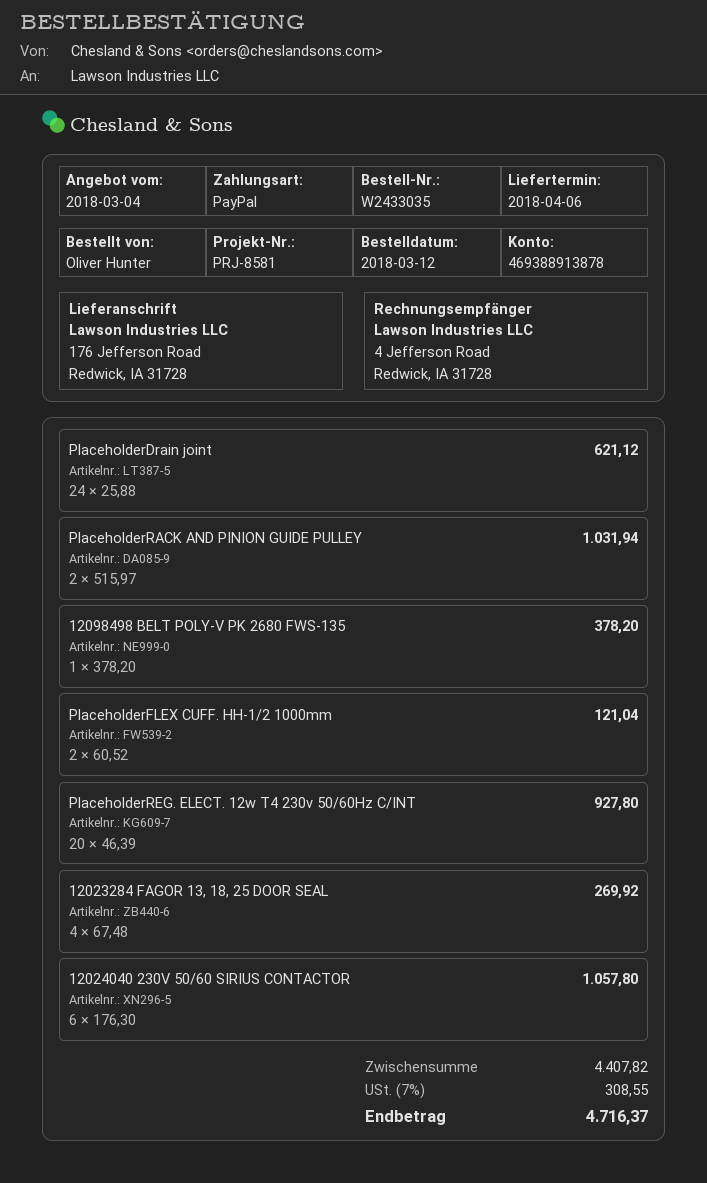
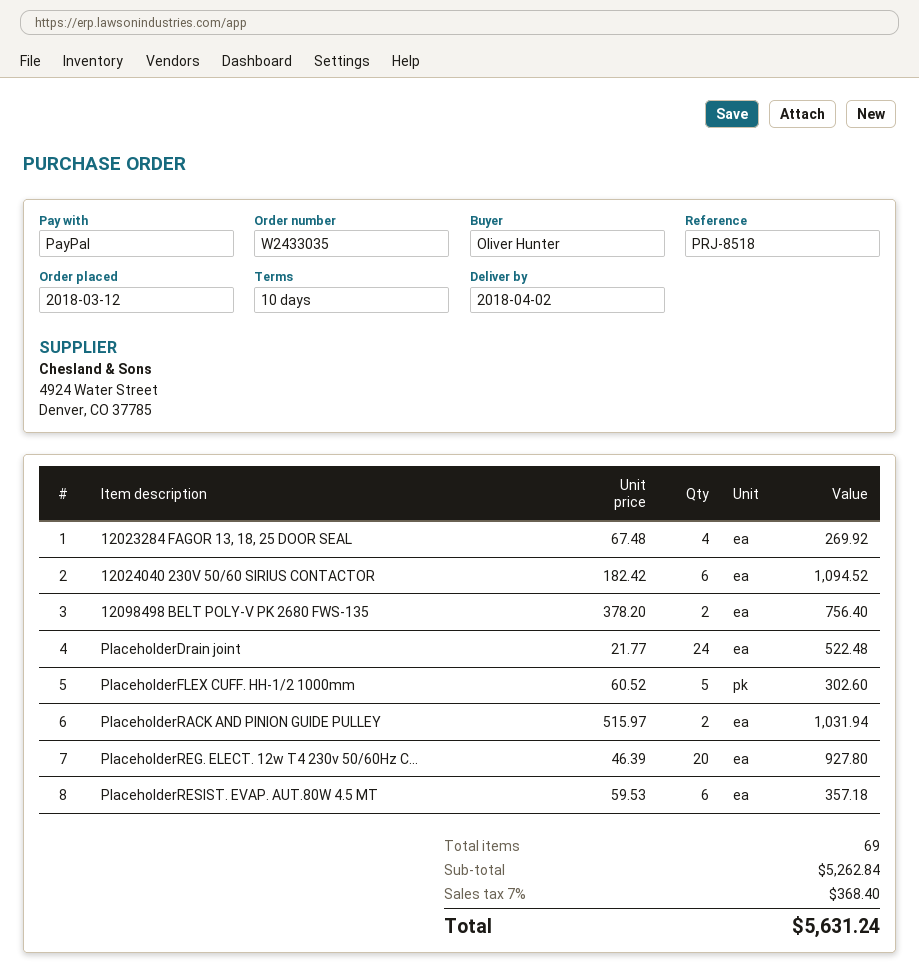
delivery date: 2018-04-06 -> 2018-04-02
reference: PRJ-8581 -> PRJ-8518
PlaceholderDrain joint: 24 x 25.88 = 621.12 -> 24 x 21.77 = 522.48
12098498 BELT POLY-V PK 2680 FWS-135: 1 x 378.20 = 378.20 -> 2 x 378.20 = 756.40
PlaceholderFLEX CUFF. HH-1/2 1000mm: 2 x 60.52 = 121.04 -> 5 x 60.52 = 302.60
12024040 230V 50/60 SIRIUS CONTACTOR: 6 x 176.30 = 1057.80 -> 6 x 182.42 = 1094.52
PlaceholderRESIST. EVAP. AUT.80W 4.5 MT: none -> 6 x 59.53 = 357.18
subtotal: 4407.82 -> 5262.84
tax: 7% = 308.55 -> 7% = 368.40
total: 4716.37 -> 5631.24

